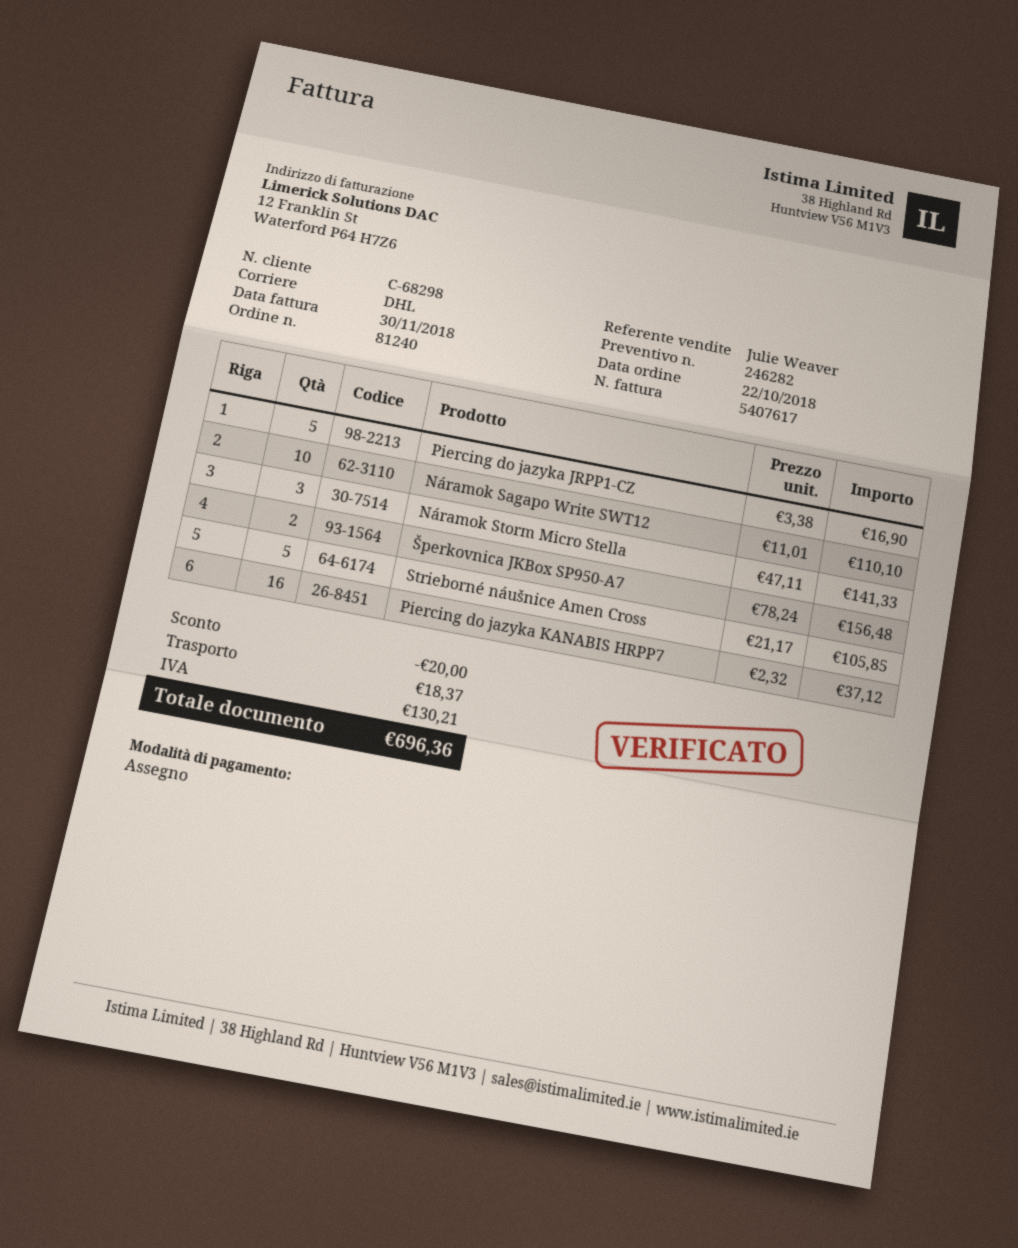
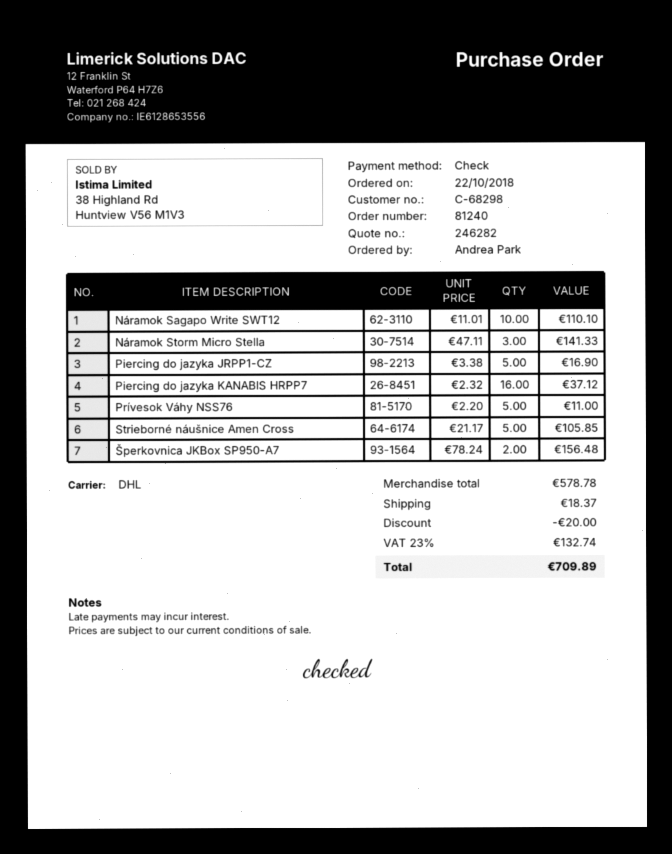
Prívesok Váhy NSS76: none -> 5 x 2.20 = 11.00
tax: 130.21 -> 132.74
total: 696.36 -> 709.89

